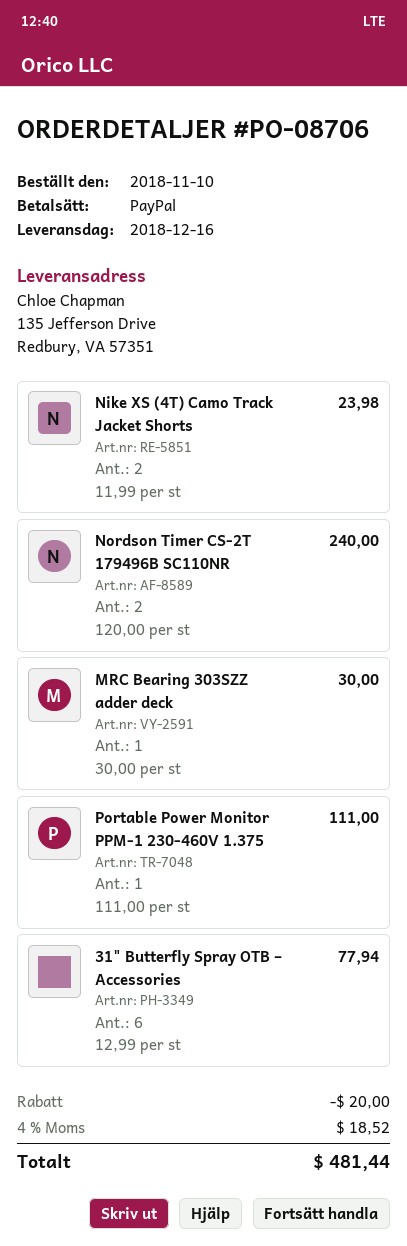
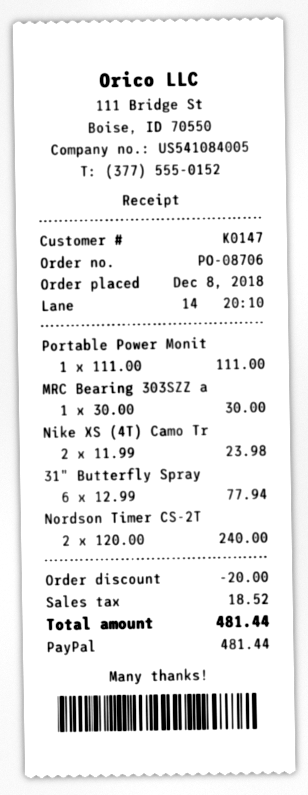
order date: 2018-11-10 -> 2018-12-08

